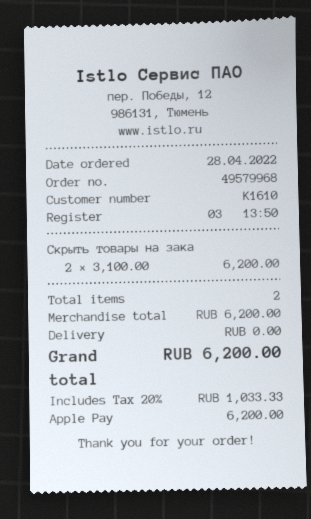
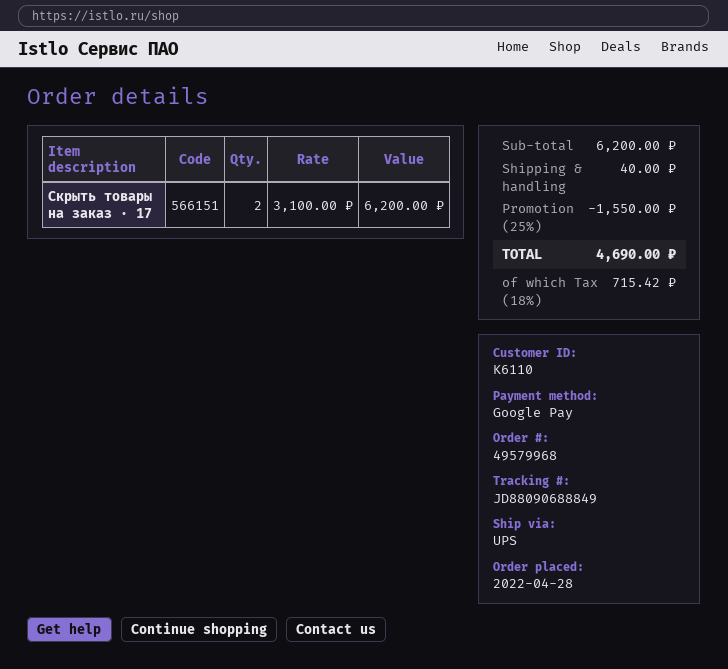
customer number: K1610 -> K6110
payment method: Apple Pay -> Google Pay
discount: none -> 25% = 1550.00
shipping: 0.00 -> 40.00
tax: 20% = 1033.33 -> 18% = 715.42
total: 6200.00 -> 4690.00

